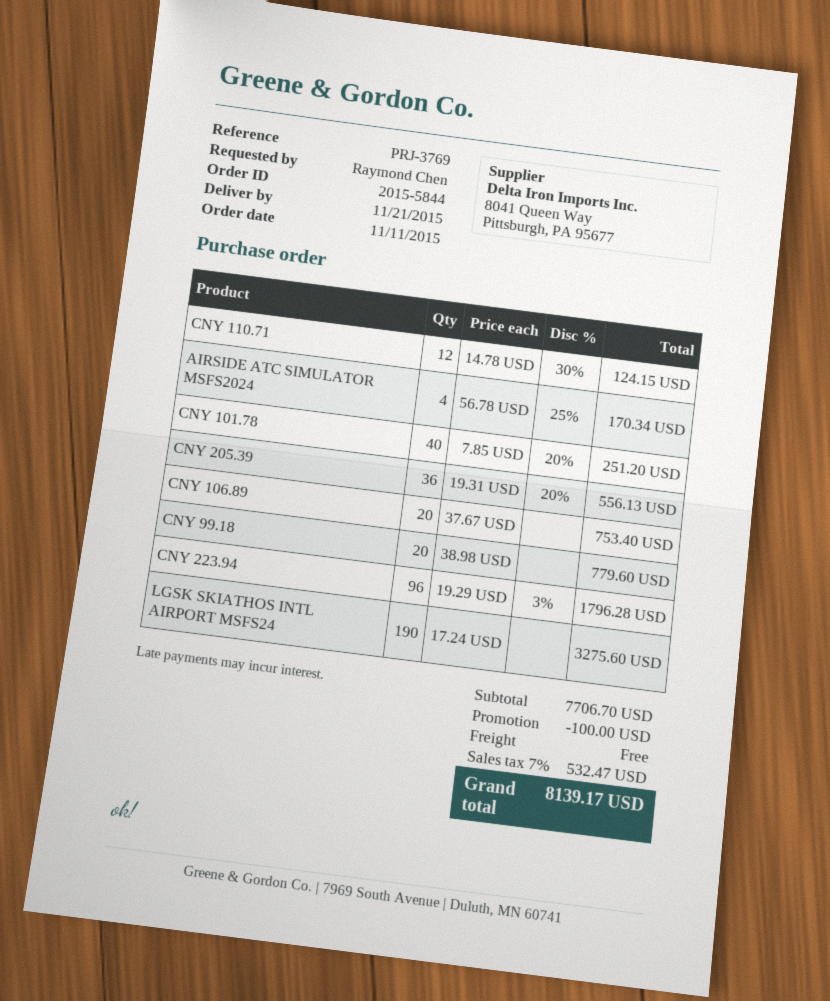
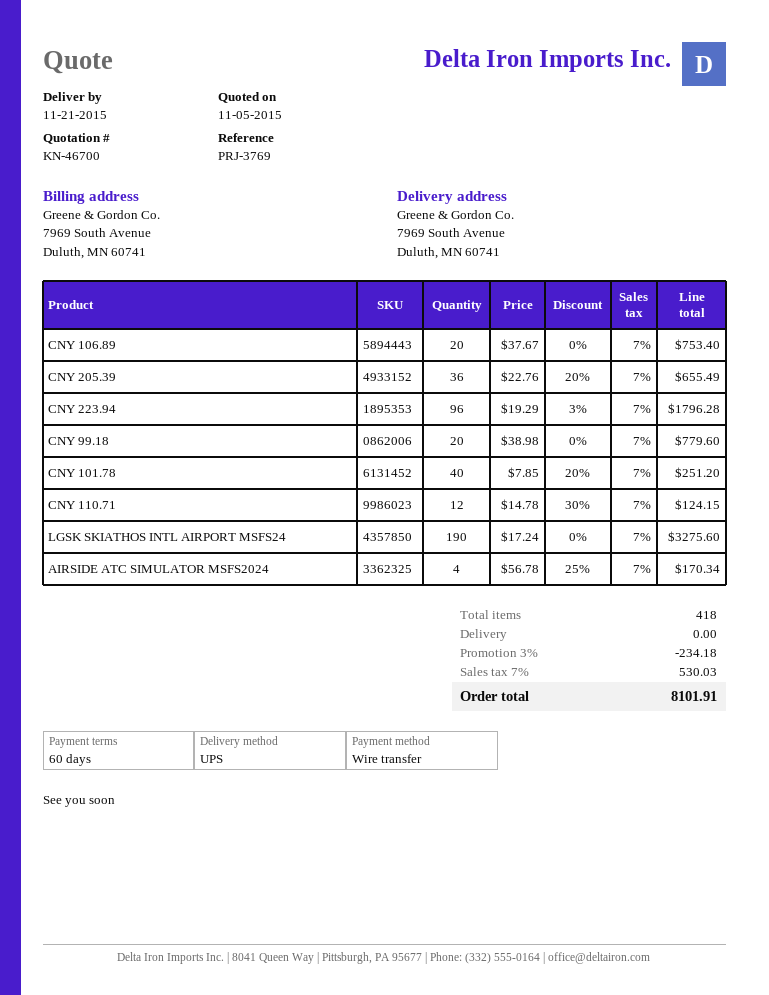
CNY 205.39: 36 x 19.31 - 20% = 556.13 -> 36 x 22.76 - 20% = 655.49
discount: 100.00 -> 234.18
tax: 7% = 532.47 -> 7% = 530.03
total: 8139.17 -> 8101.91

